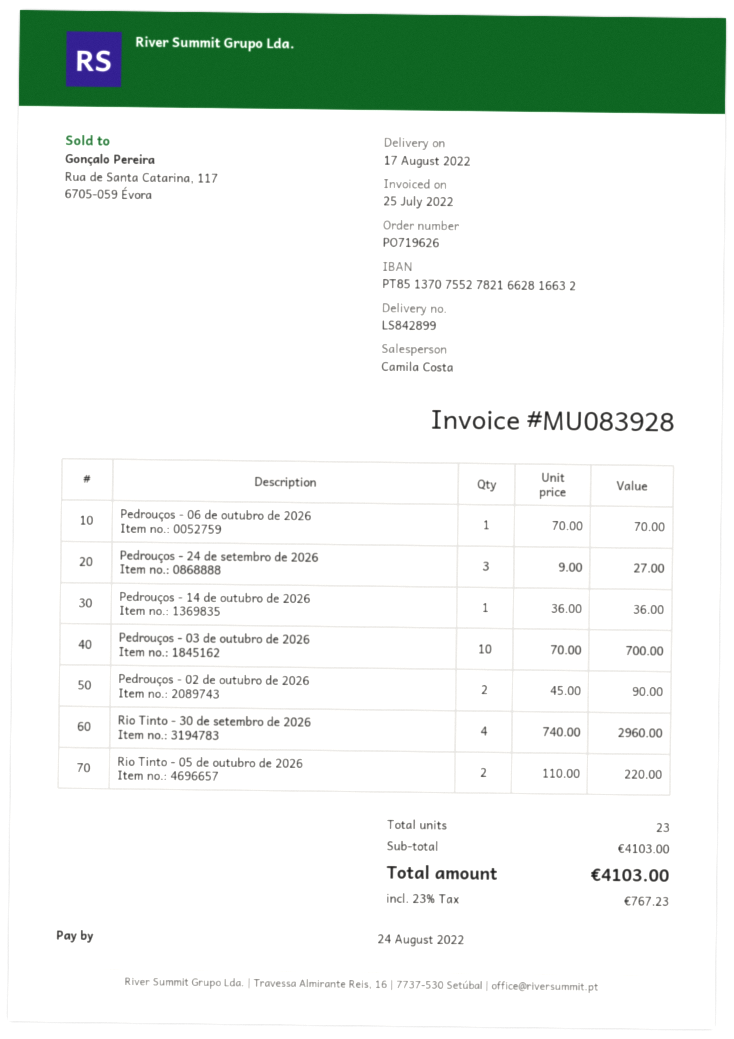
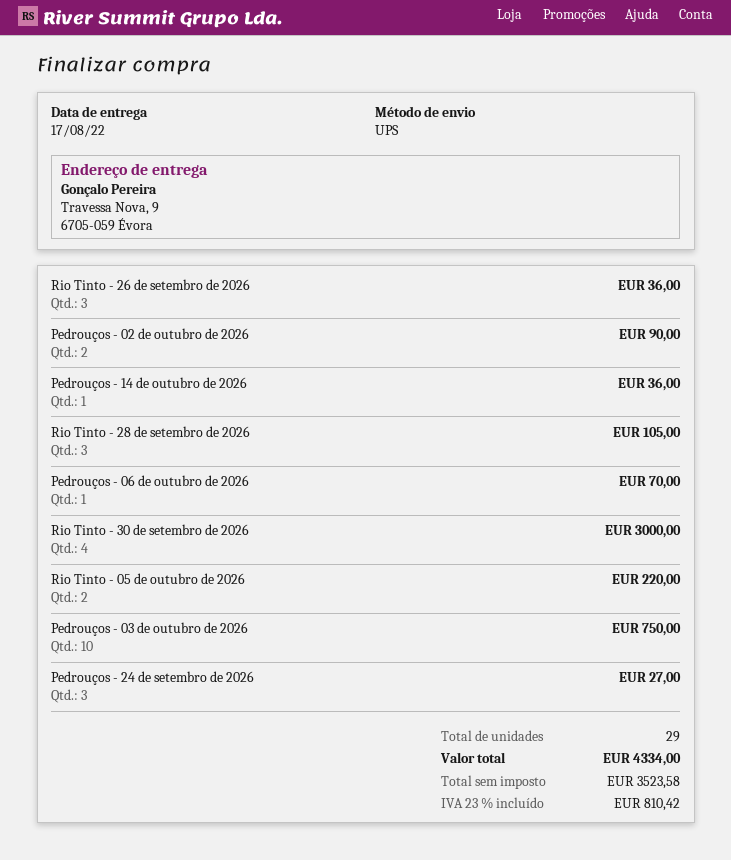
Pedrouços - 03 de outubro de 2026: 10 for 700.00 -> 10 for 750.00
Rio Tinto - 30 de setembro de 2026: 4 for 2960.00 -> 4 for 3000.00
Rio Tinto - 26 de setembro de 2026: none -> 3 for 36.00
Rio Tinto - 28 de setembro de 2026: none -> 3 for 105.00
total quantity: 23 -> 29
tax: 23% = 767.23 -> 23% = 810.42
total: 4103.00 -> 4334.00

